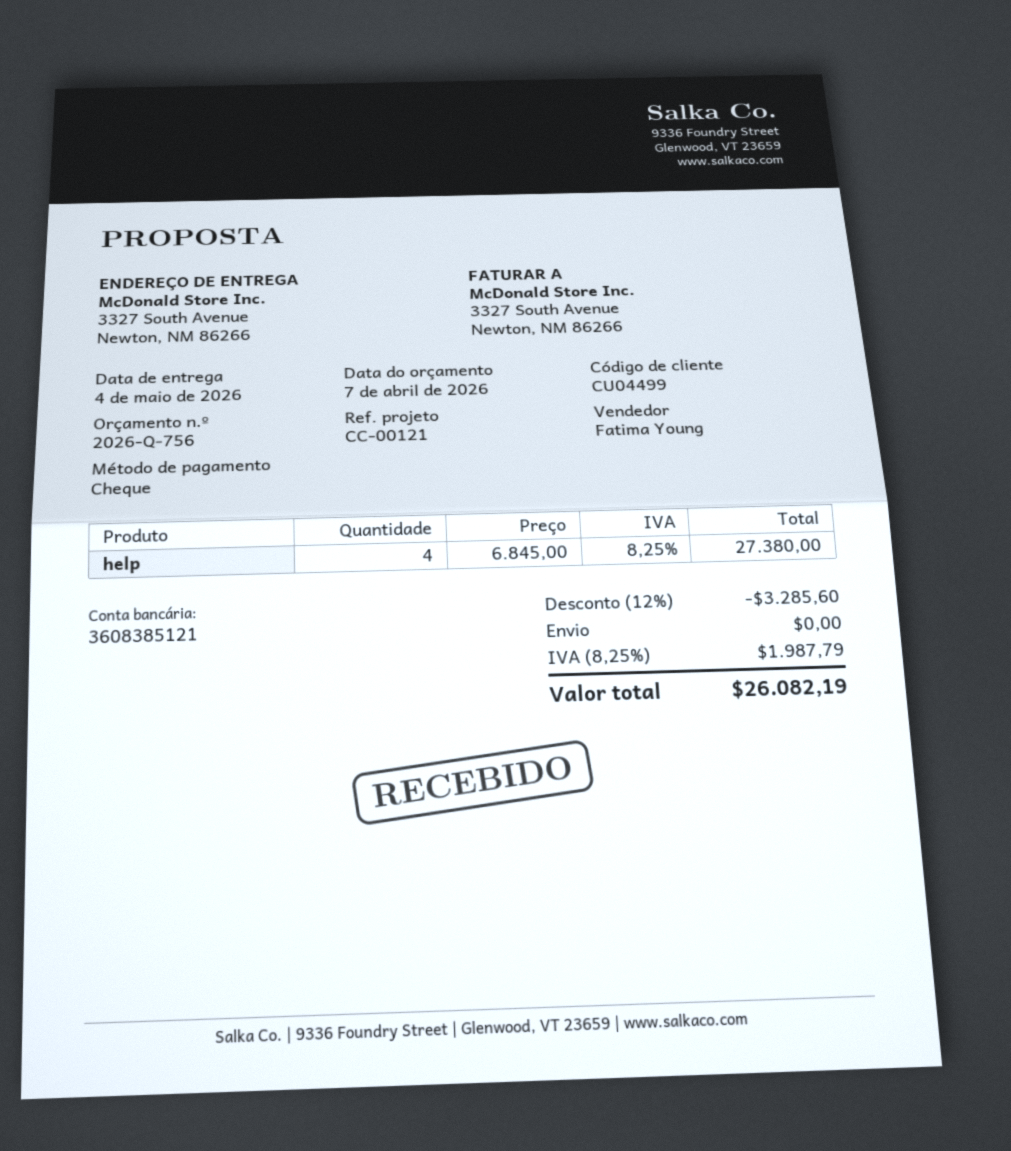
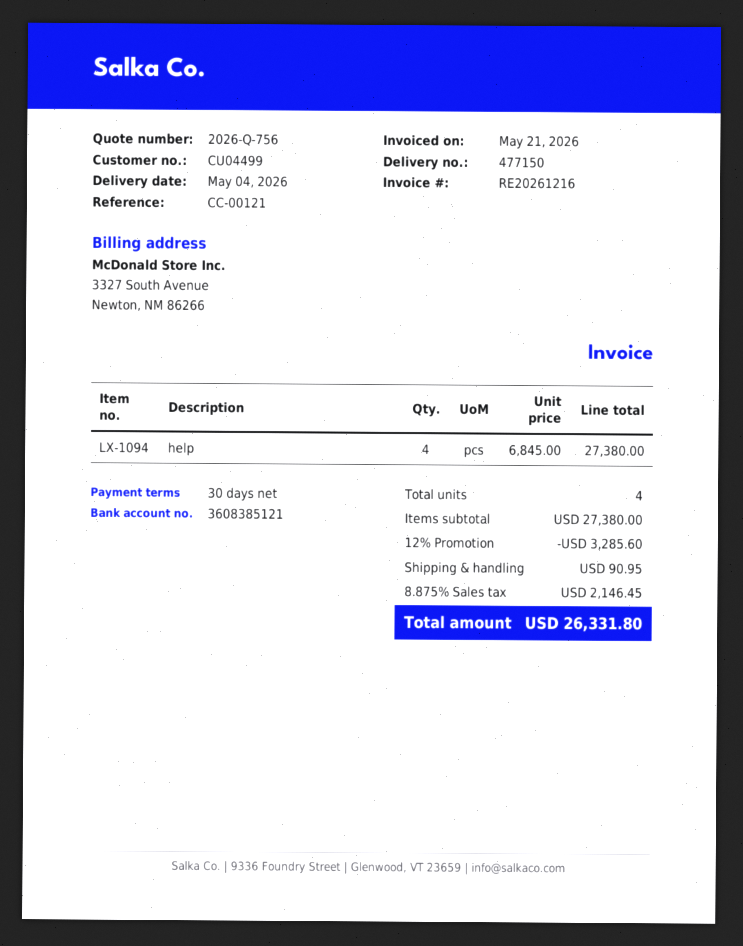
shipping: 0.00 -> 90.95
tax: 8.25% = 1987.79 -> 8.875% = 2146.45
total: 26082.19 -> 26331.80

